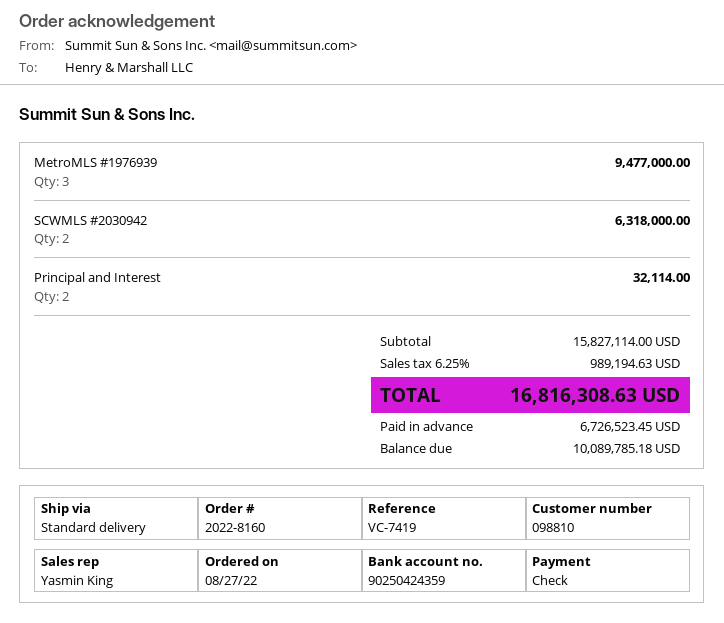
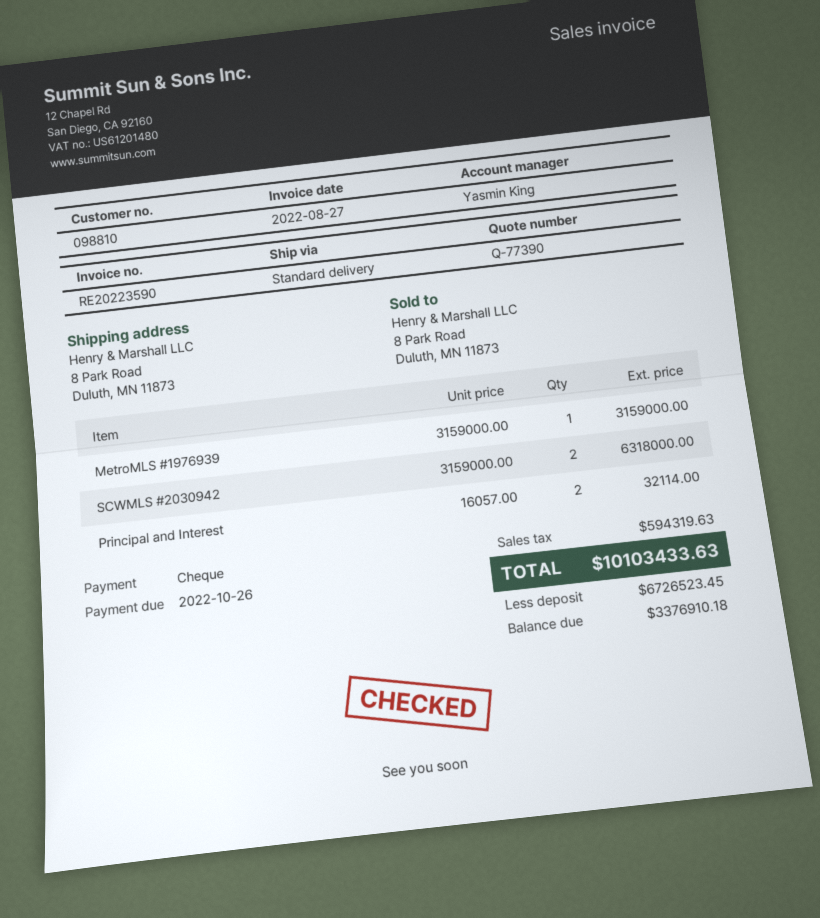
MetroMLS #1976939: 3 for 9477000.00 -> 1 for 3159000.00
tax: 989194.63 -> 594319.63
total: 16816308.63 -> 10103433.63
balance: 10089785.18 -> 3376910.18

